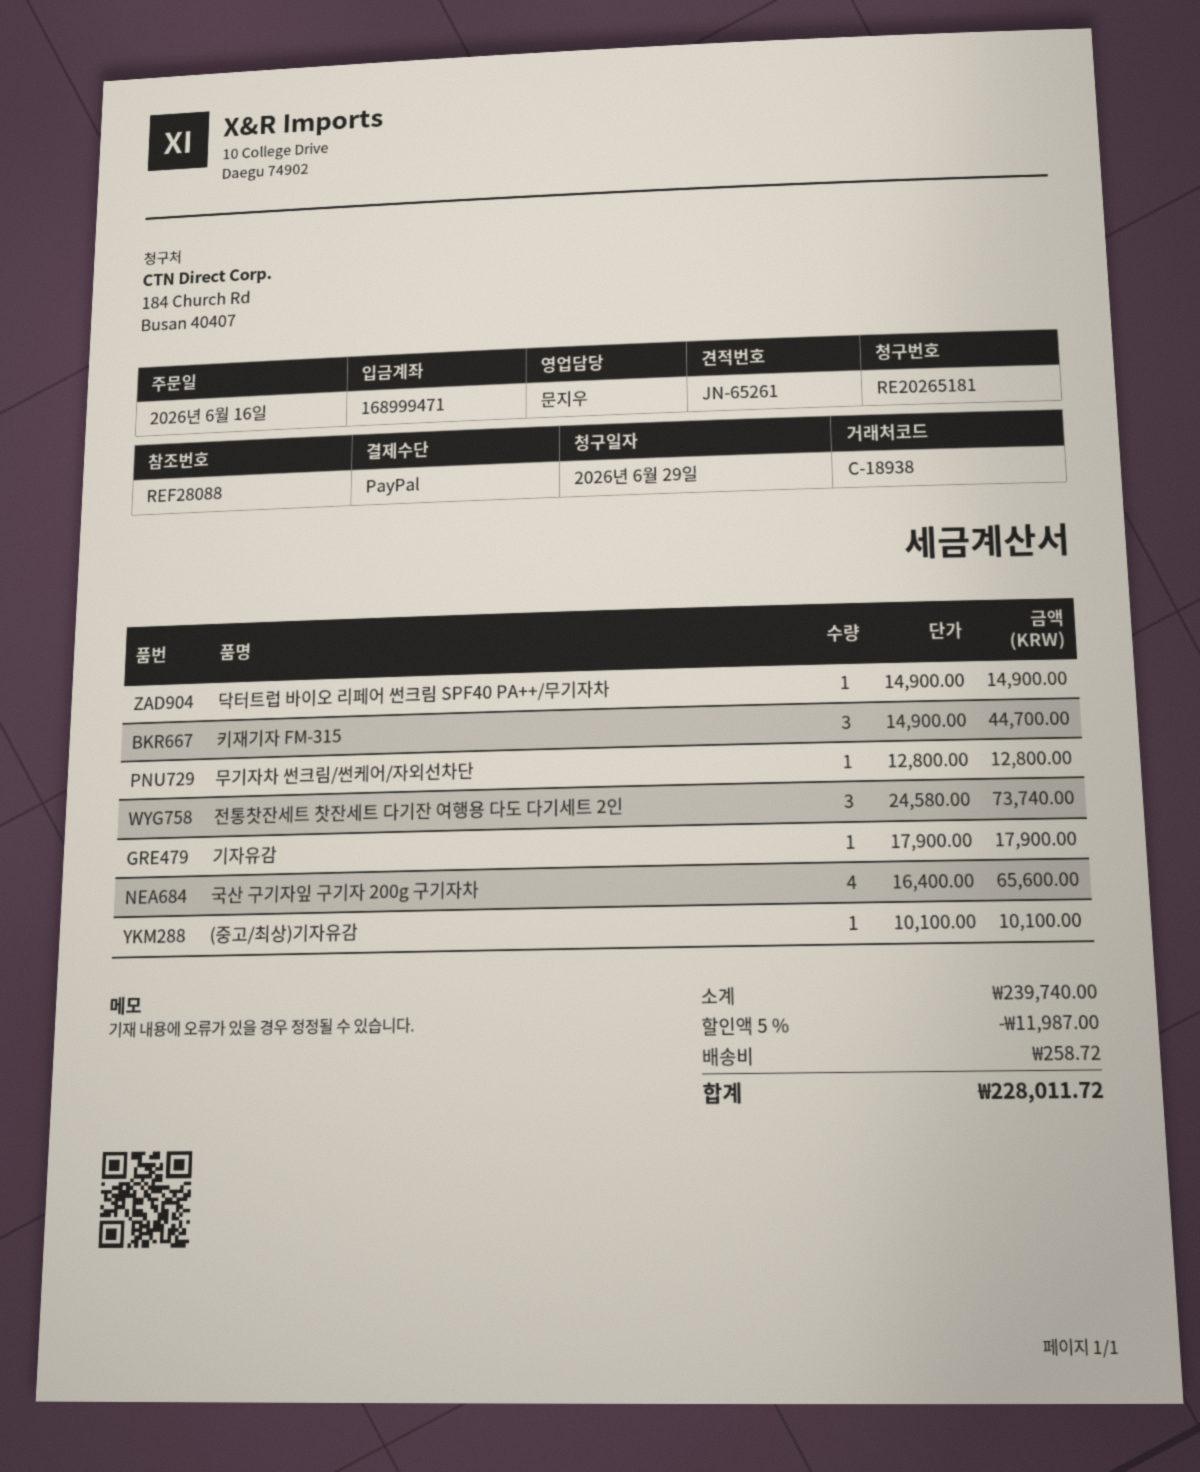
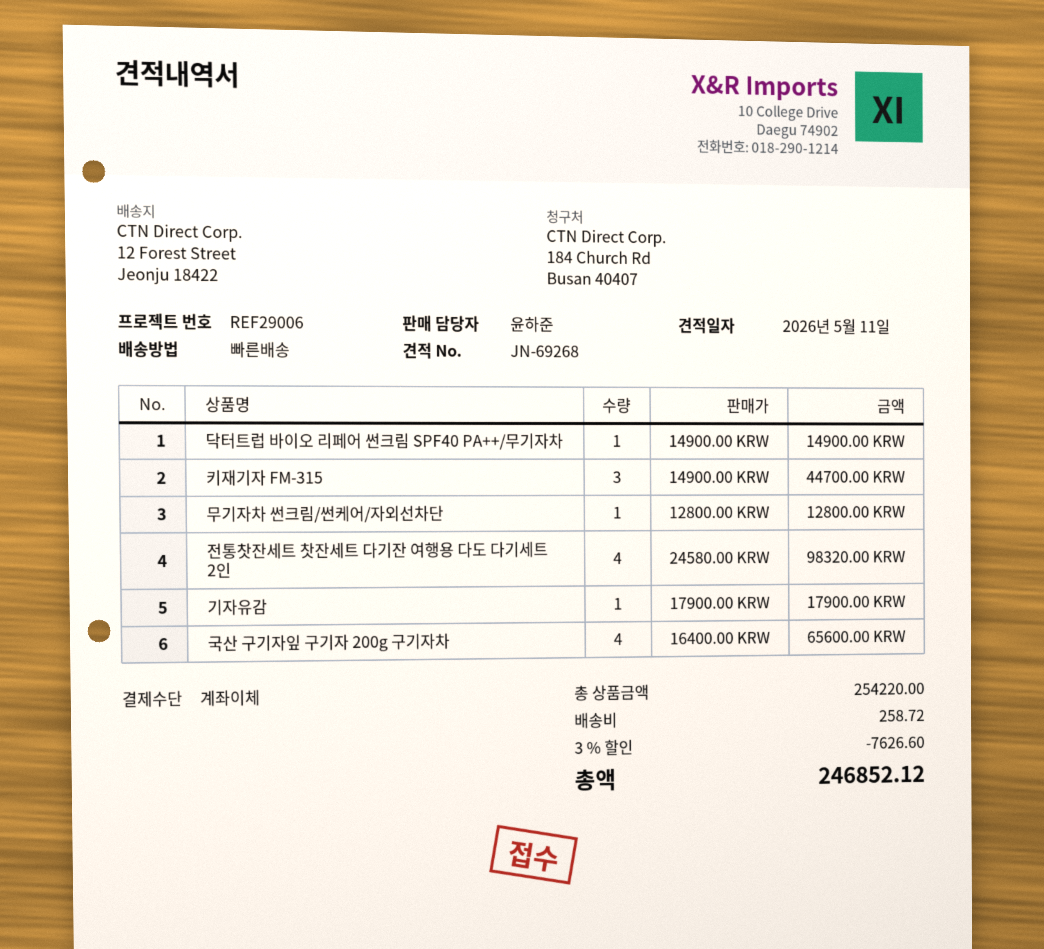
quote number: JN-65261 -> JN-69268
reference: REF28088 -> REF29006
sales rep: 문지우 -> 윤하준
payment method: PayPal -> bank transfer
전통찻잔세트 찻잔세트 다기잔 여행용 다도 다기세트 2인: 3 x 24580.00 = 73740.00 -> 4 x 24580.00 = 98320.00
(중고/최상)기자유감: 1 x 10100.00 = 10100.00 -> none
subtotal: 239740.00 -> 254220.00
discount: 5% = 11987.00 -> 3% = 7626.60
total: 228011.72 -> 246852.12

